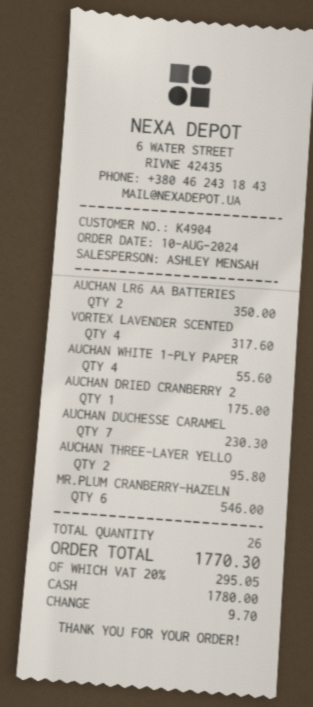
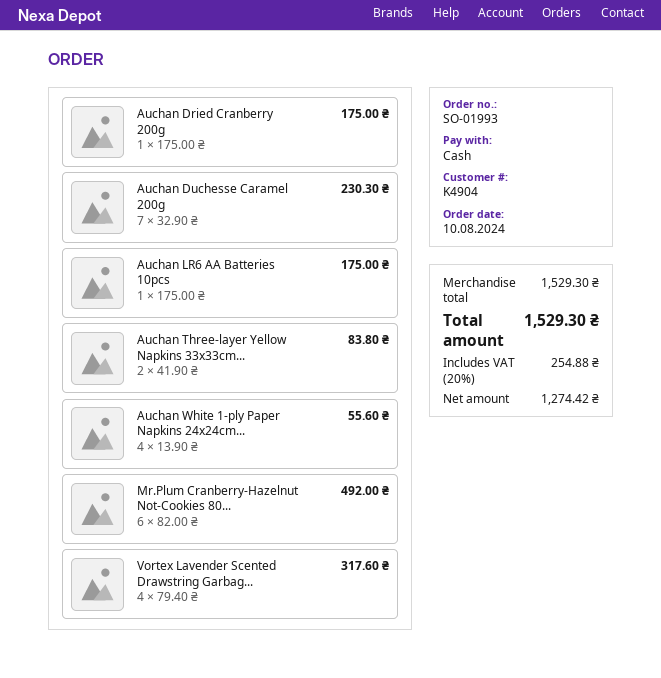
AUCHAN LR6 AA BATTERIES: 2 for 350.00 -> 1 for 175.00
AUCHAN THREE-LAYER YELLO: 2 for 95.80 -> 2 for 83.80
MR.PLUM CRANBERRY-HAZELN: 6 for 546.00 -> 6 for 492.00
tax: 20% = 295.05 -> 20% = 254.88
total: 1770.30 -> 1529.30

